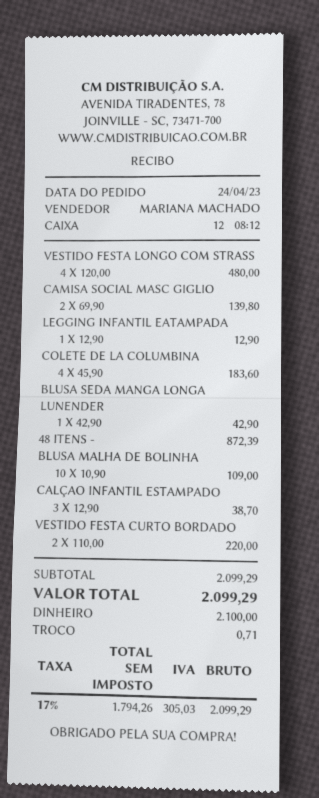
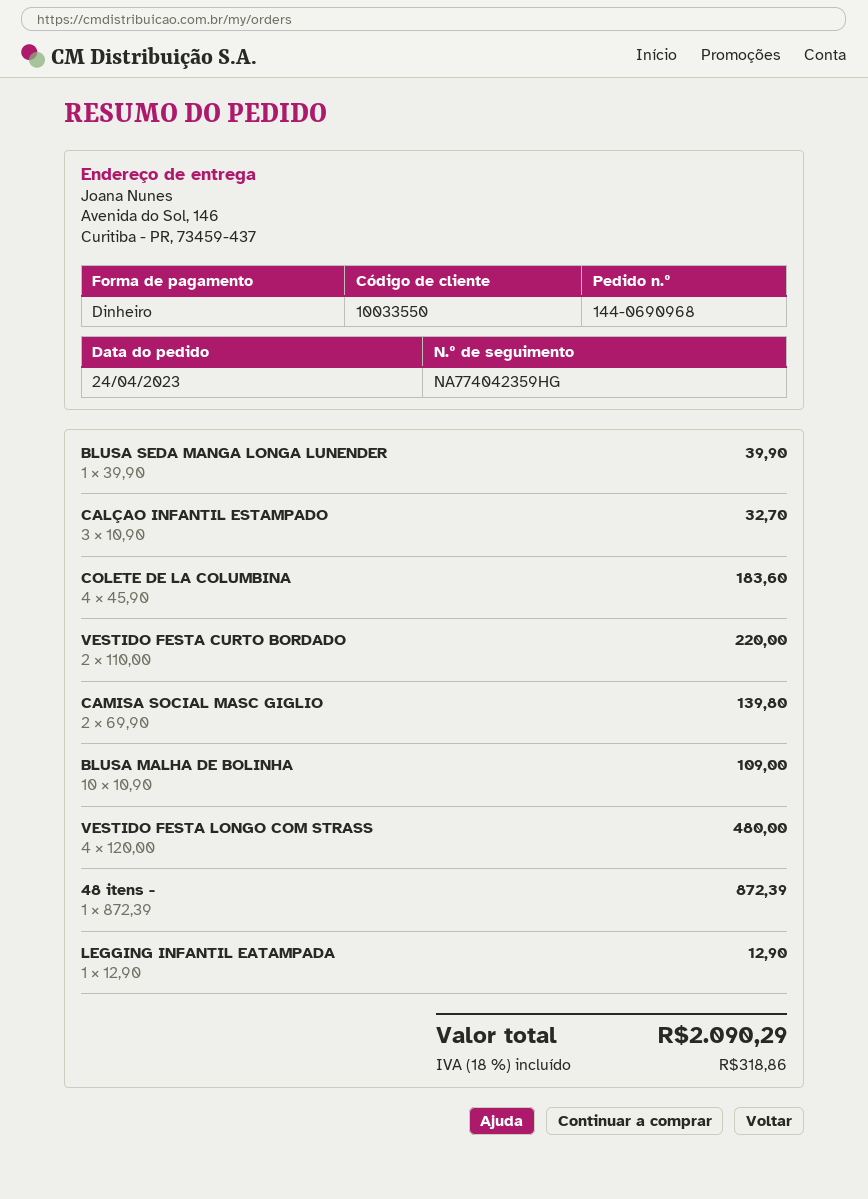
BLUSA SEDA MANGA LONGA LUNENDER: 1 x 42.90 = 42.90 -> 1 x 39.90 = 39.90
CALÇAO INFANTIL ESTAMPADO: 3 x 12.90 = 38.70 -> 3 x 10.90 = 32.70
tax: 17% = 305.03 -> 18% = 318.86
total: 2099.29 -> 2090.29

